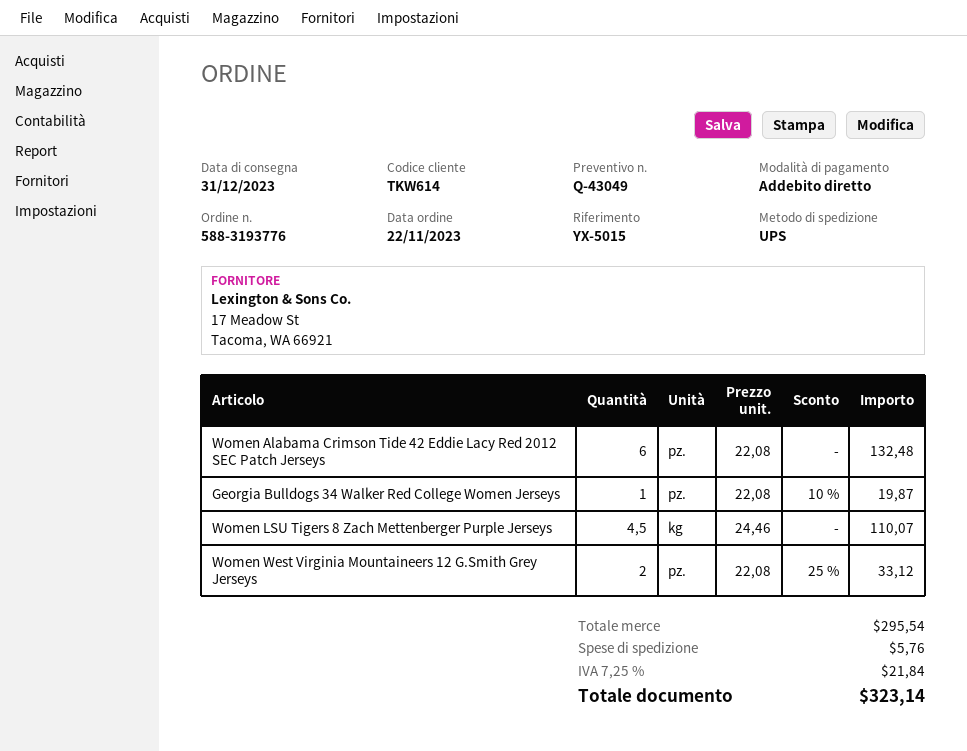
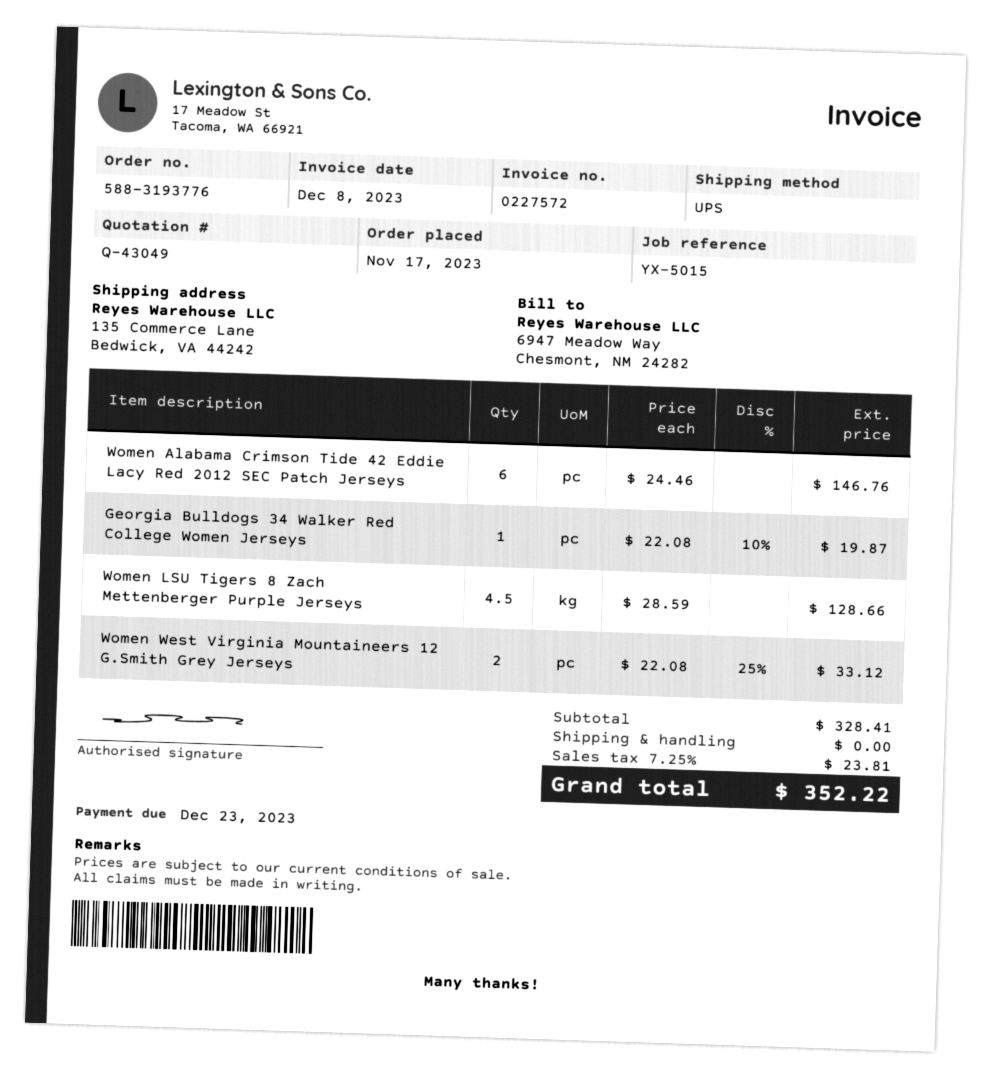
order date: 2023-11-22 -> 2023-11-17
Women Alabama Crimson Tide 42 Eddie Lacy Red 2012 SEC Patch Jerseys: 6 x 22.08 = 132.48 -> 6 x 24.46 = 146.76
Women LSU Tigers 8 Zach Mettenberger Purple Jerseys: 4.5 x 24.46 = 110.07 -> 4.5 x 28.59 = 128.66
subtotal: 295.54 -> 328.41
shipping: 5.76 -> 0.00
tax: 7.25% = 21.84 -> 7.25% = 23.81
total: 323.14 -> 352.22

